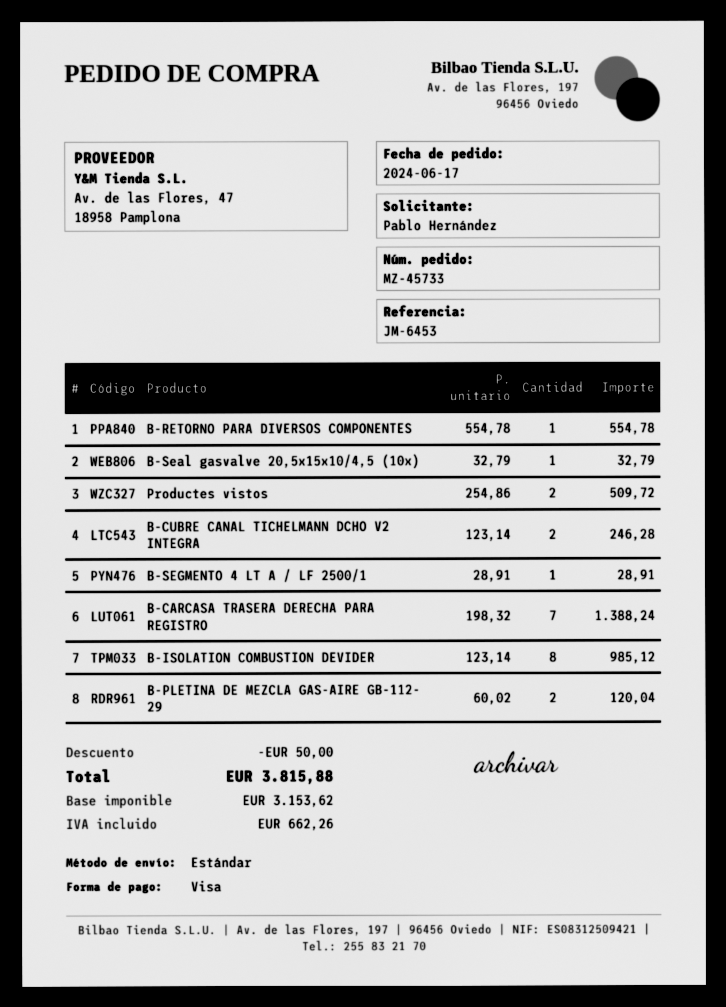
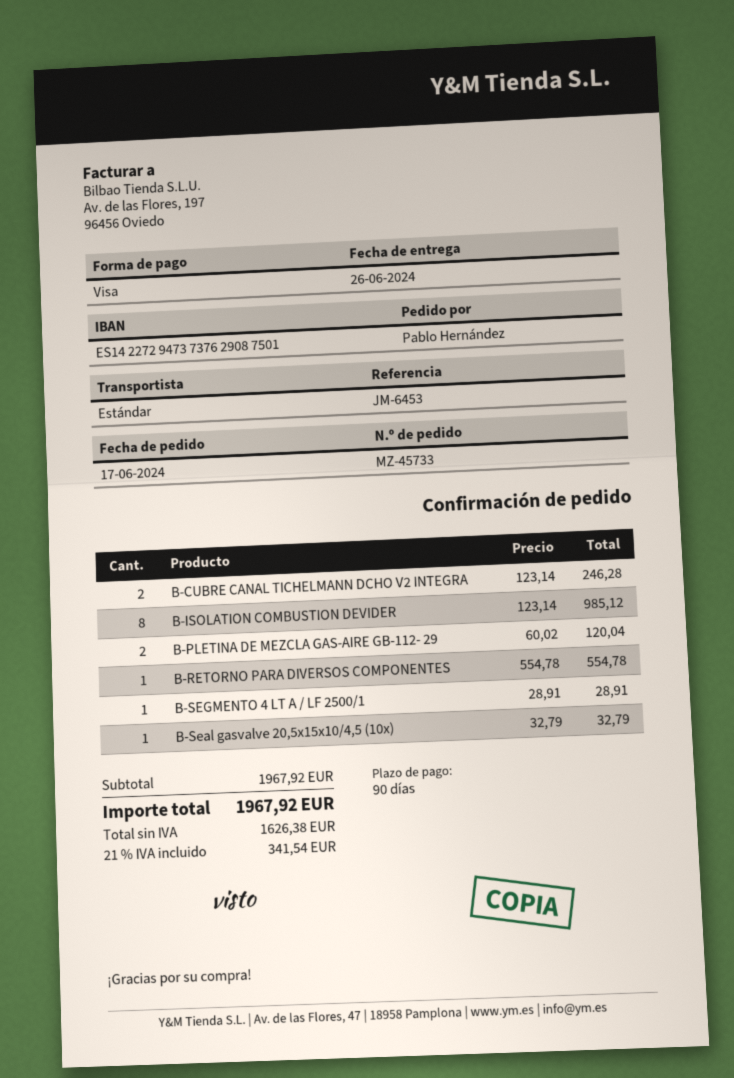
Productes vistos: 2 x 254.86 = 509.72 -> none
B-CARCASA TRASERA DERECHA PARA REGISTRO: 7 x 198.32 = 1388.24 -> none
discount: 50.00 -> none
net: 3153.62 -> 1626.38
tax: 662.26 -> 341.54
total: 3815.88 -> 1967.92

